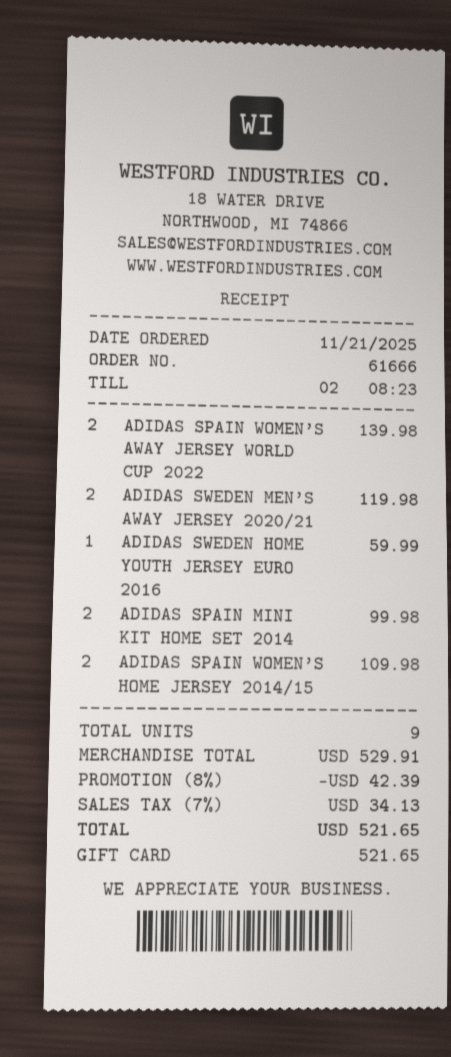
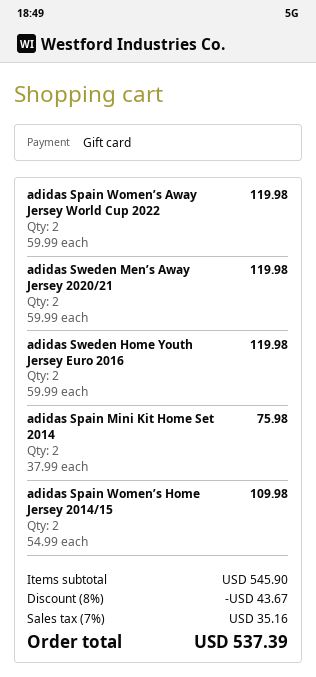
ADIDAS SPAIN WOMEN’S AWAY JERSEY WORLD CUP 2022: 2 for 139.98 -> 2 for 119.98
ADIDAS SWEDEN HOME YOUTH JERSEY EURO 2016: 1 for 59.99 -> 2 for 119.98
ADIDAS SPAIN MINI KIT HOME SET 2014: 2 for 99.98 -> 2 for 75.98
subtotal: 529.91 -> 545.90
discount: 8% = 42.39 -> 8% = 43.67
tax: 7% = 34.13 -> 7% = 35.16
total: 521.65 -> 537.39

